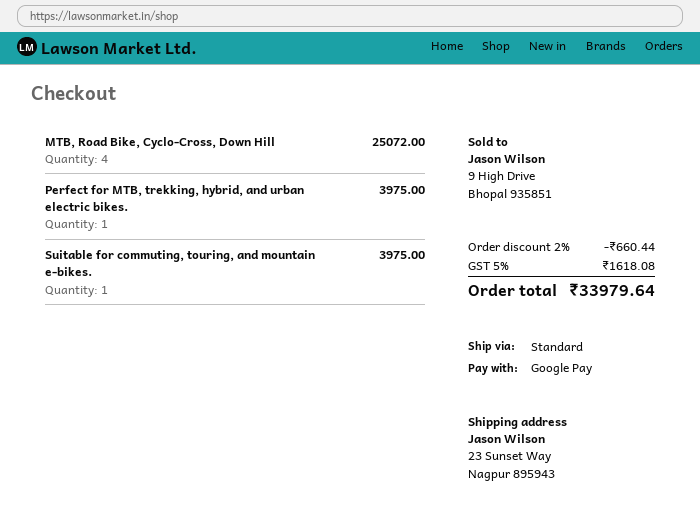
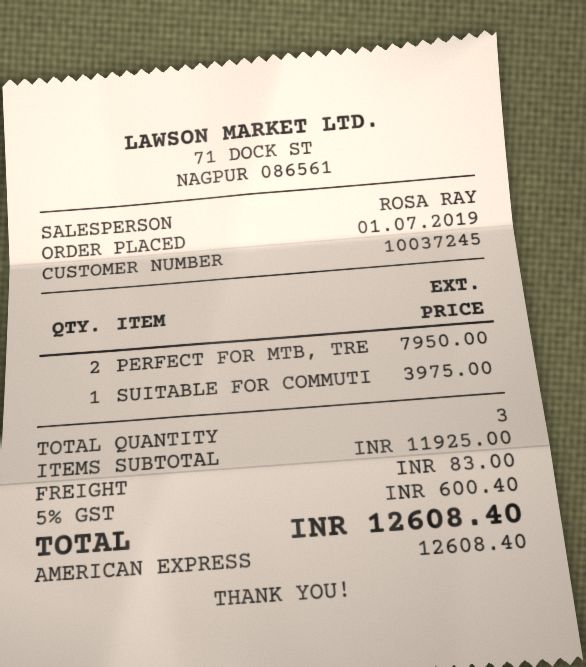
payment method: Google Pay -> American Express
MTB, Road Bike, Cyclo-Cross, Down Hill: 4 for 25072.00 -> none
Perfect for MTB, trekking, hybrid, and urban electric bikes.: 1 for 3975.00 -> 2 for 7950.00
discount: 2% = 660.44 -> none
shipping: none -> 83.00
tax: 5% = 1618.08 -> 5% = 600.40
total: 33979.64 -> 12608.40

